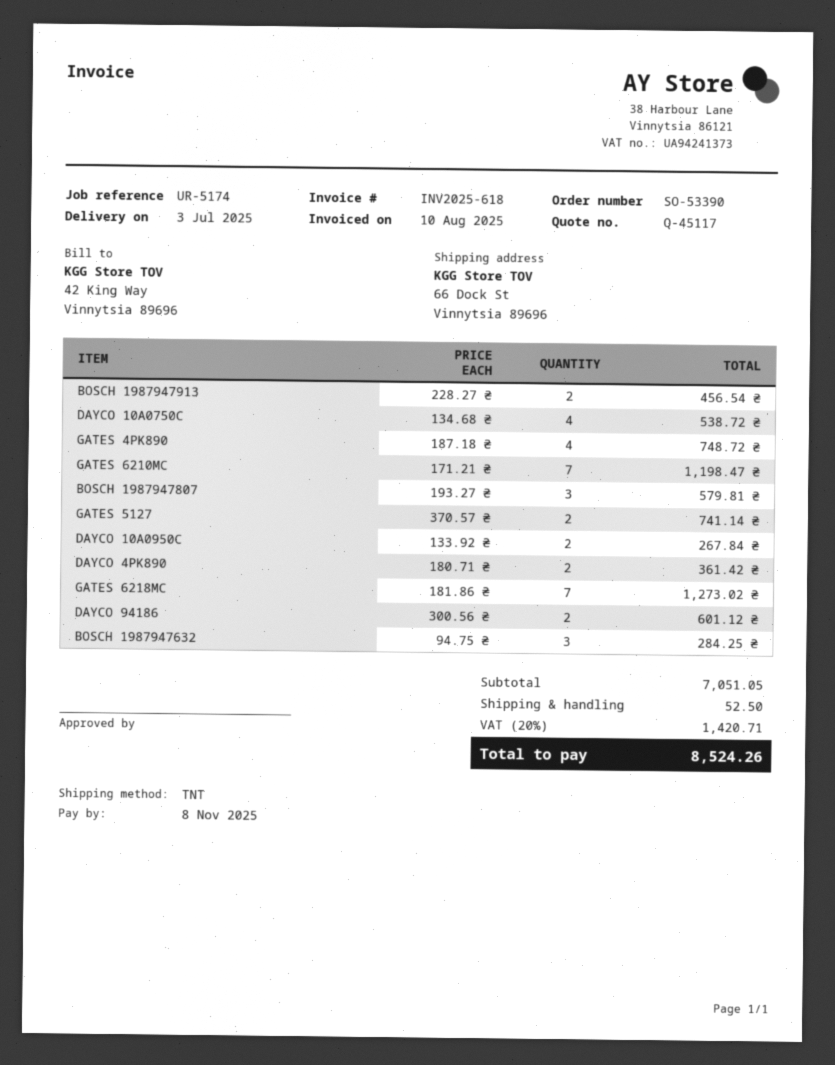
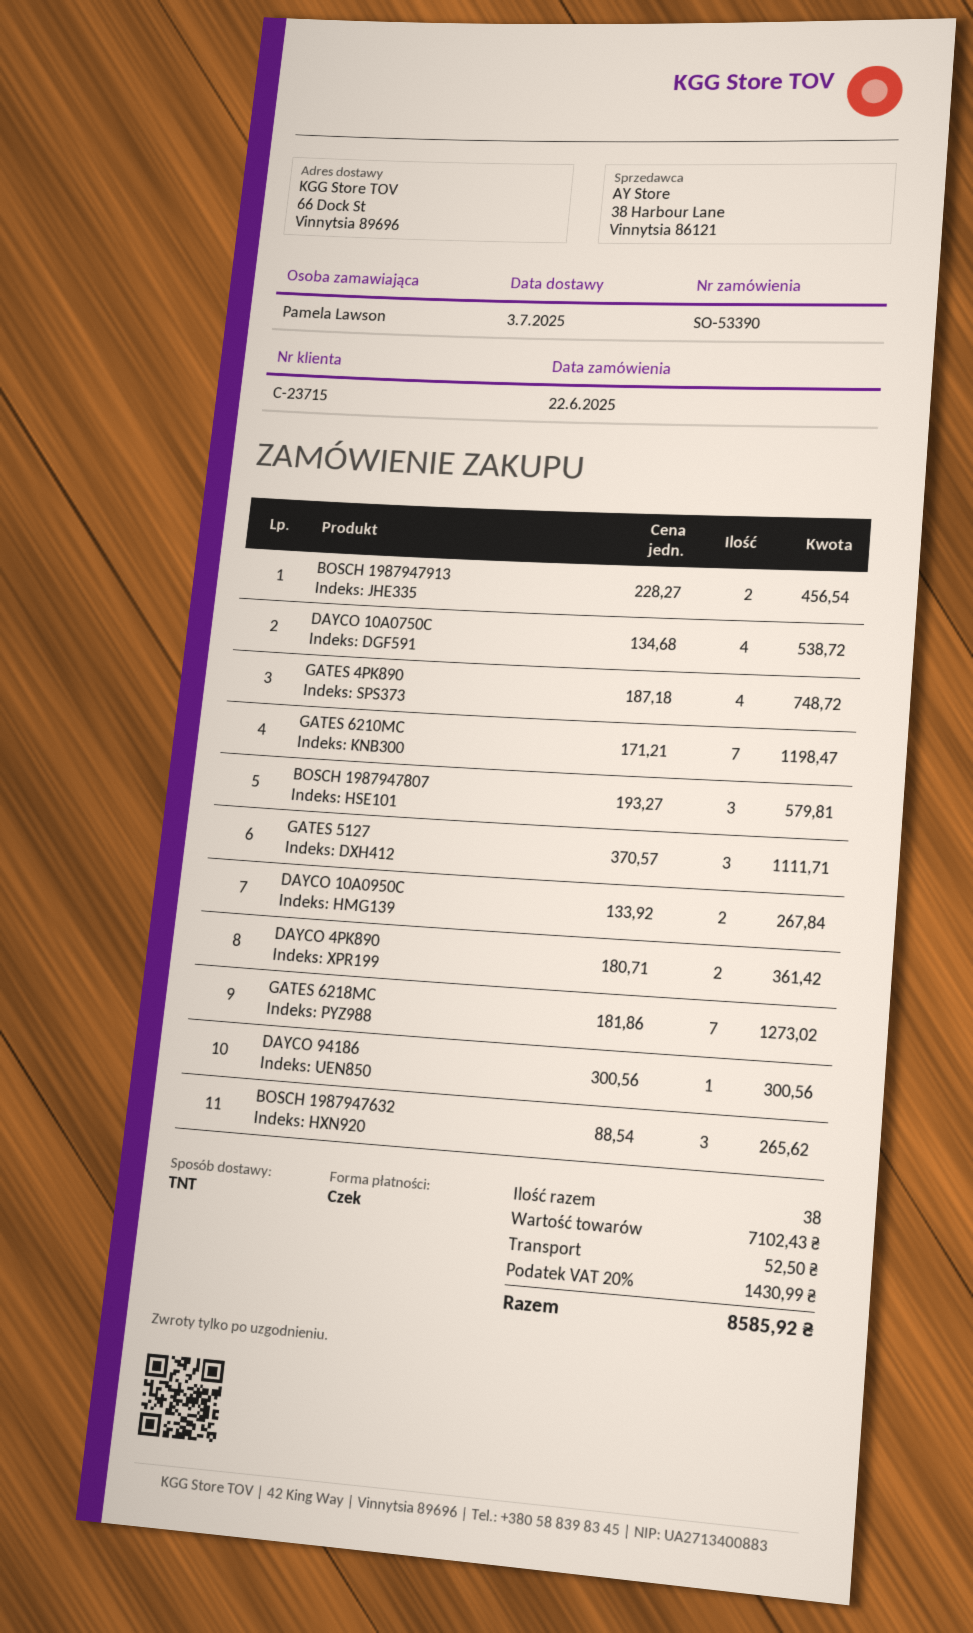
GATES 5127: 2 x 370.57 = 741.14 -> 3 x 370.57 = 1111.71
DAYCO 94186: 2 x 300.56 = 601.12 -> 1 x 300.56 = 300.56
BOSCH 1987947632: 3 x 94.75 = 284.25 -> 3 x 88.54 = 265.62
subtotal: 7051.05 -> 7102.43
tax: 20% = 1420.71 -> 20% = 1430.99
total: 8524.26 -> 8585.92

